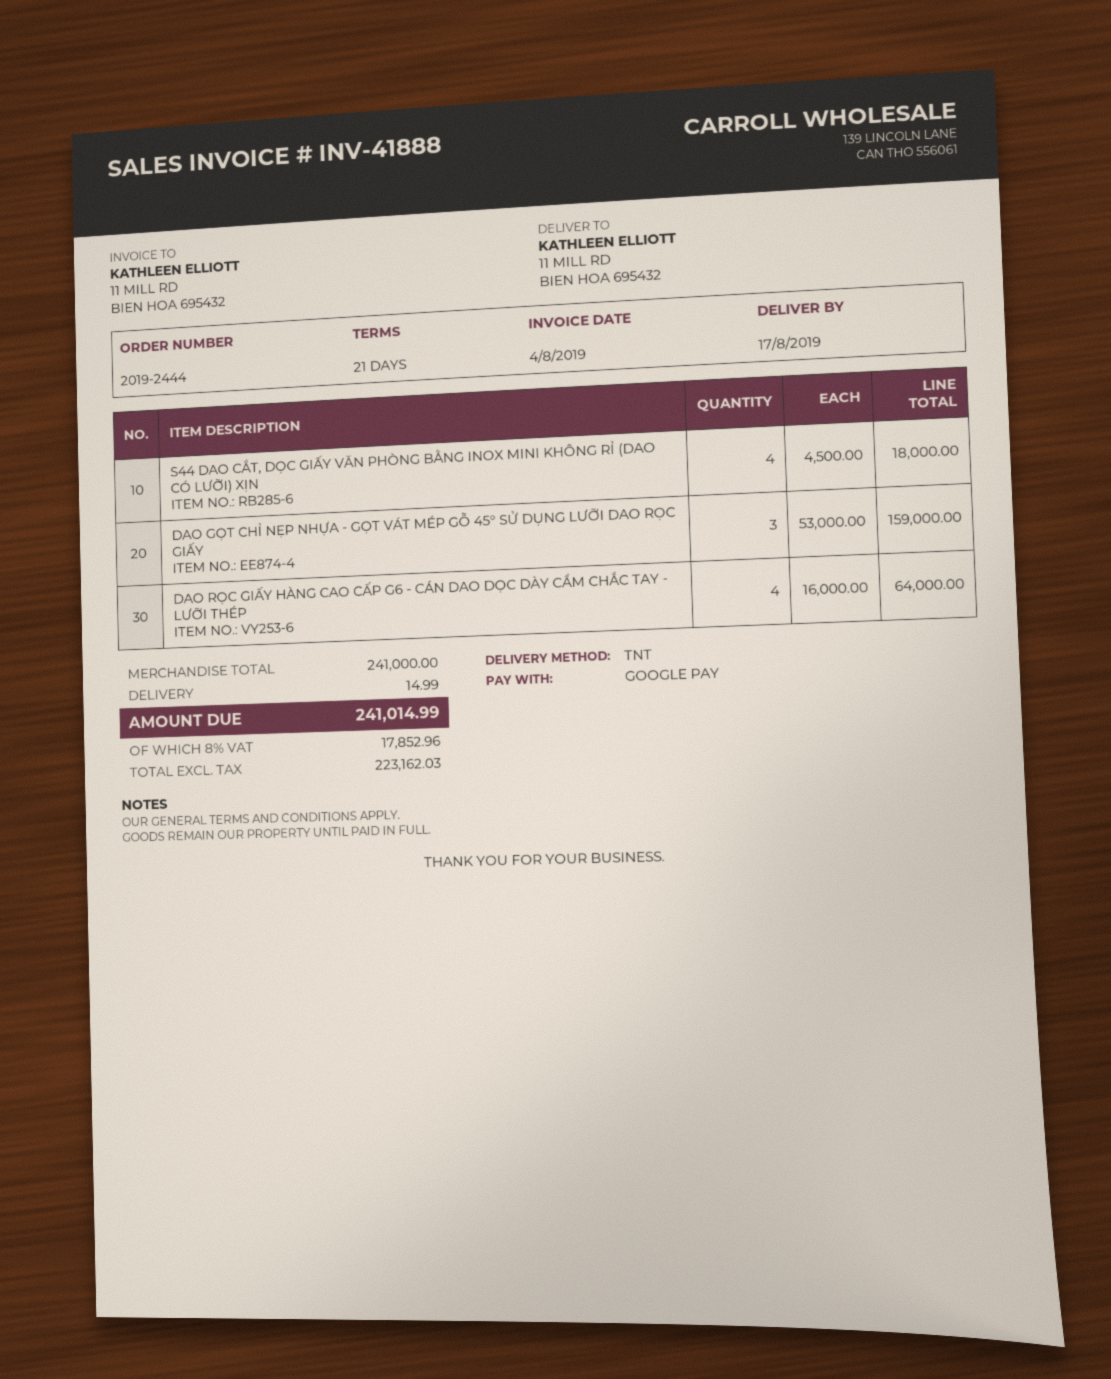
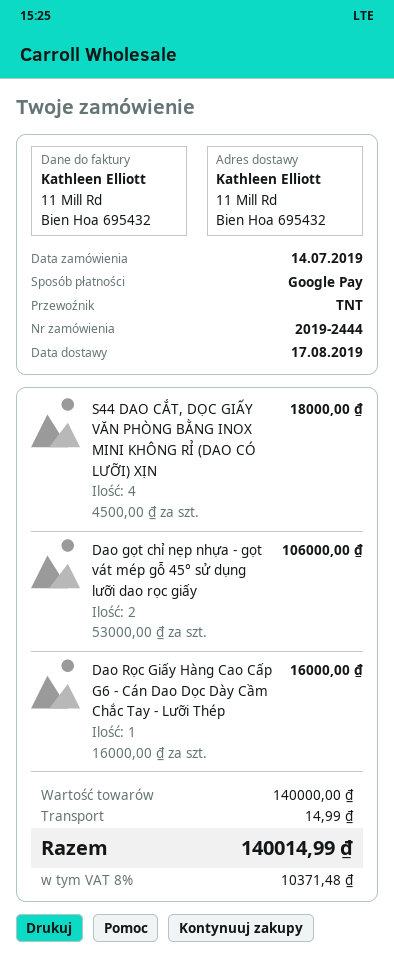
DAO GỌT CHỈ NẸP NHỰA - GỌT VÁT MÉP GỖ 45° SỬ DỤNG LƯỠI DAO RỌC GIẤY: 3 x 53000.00 = 159000.00 -> 2 x 53000.00 = 106000.00
DAO RỌC GIẤY HÀNG CAO CẤP G6 - CÁN DAO DỌC DÀY CẦM CHẮC TAY - LƯỠI THÉP: 4 x 16000.00 = 64000.00 -> 1 x 16000.00 = 16000.00
subtotal: 241000.00 -> 140000.00
tax: 8% = 17852.96 -> 8% = 10371.48
total: 241014.99 -> 140014.99

